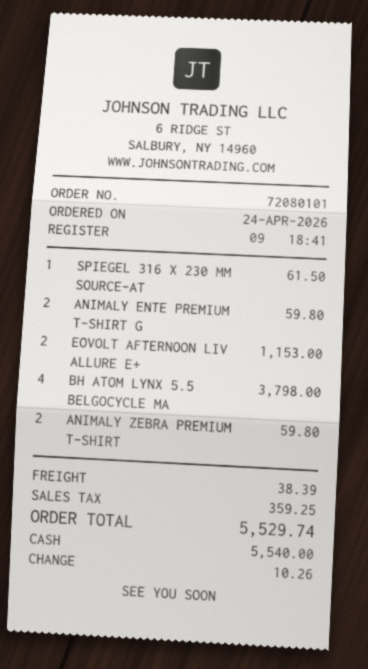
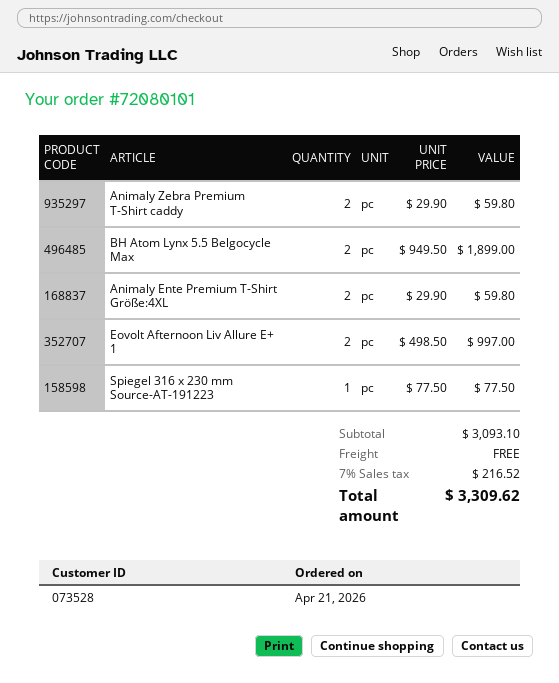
order date: 2026-04-24 -> 2026-04-21
SPIEGEL 316 X 230 MM SOURCE-AT: 1 for 61.50 -> 1 for 77.50
EOVOLT AFTERNOON LIV ALLURE E+: 2 for 1153.00 -> 2 for 997.00
BH ATOM LYNX 5.5 BELGOCYCLE MA: 4 for 3798.00 -> 2 for 1899.00
shipping: 38.39 -> 0.00
tax: 359.25 -> 216.52
total: 5529.74 -> 3309.62

